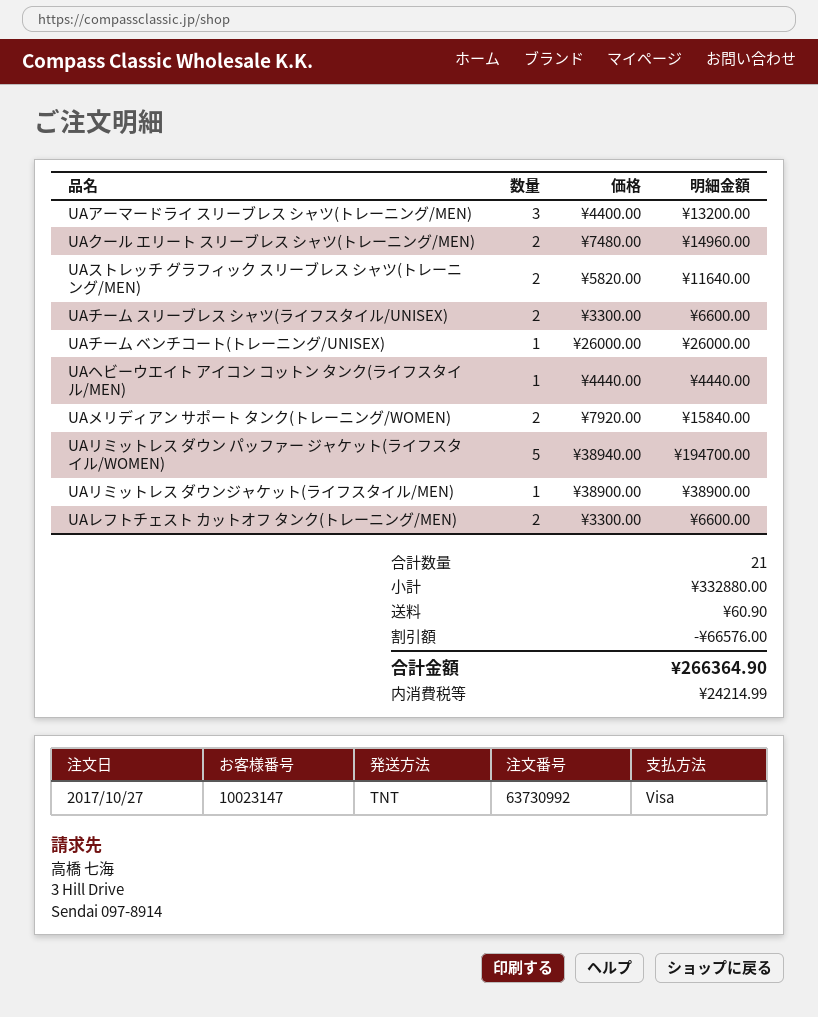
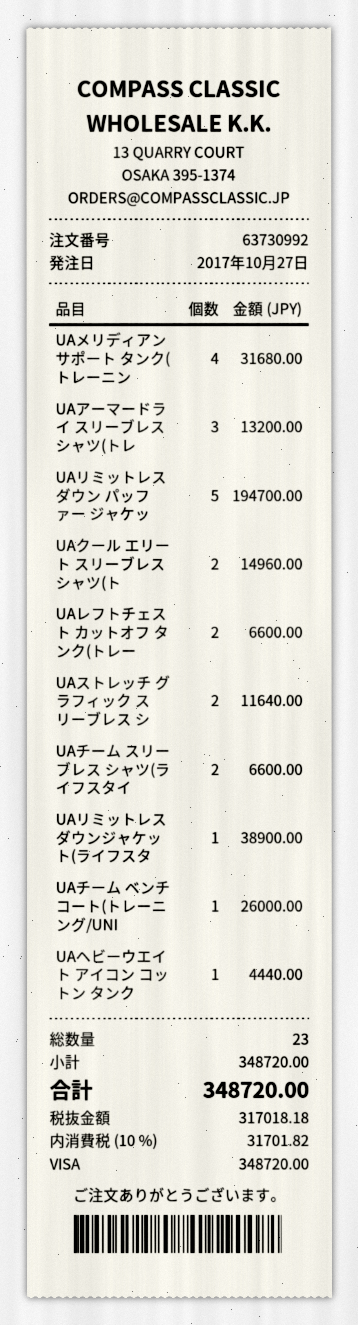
UAメリディアン サポート タンク(トレーニング/WOMEN): 2 for 15840.00 -> 4 for 31680.00
total quantity: 21 -> 23
subtotal: 332880.00 -> 348720.00
discount: 66576.00 -> none
shipping: 60.90 -> none
tax: 24214.99 -> 31701.82
total: 266364.90 -> 348720.00

